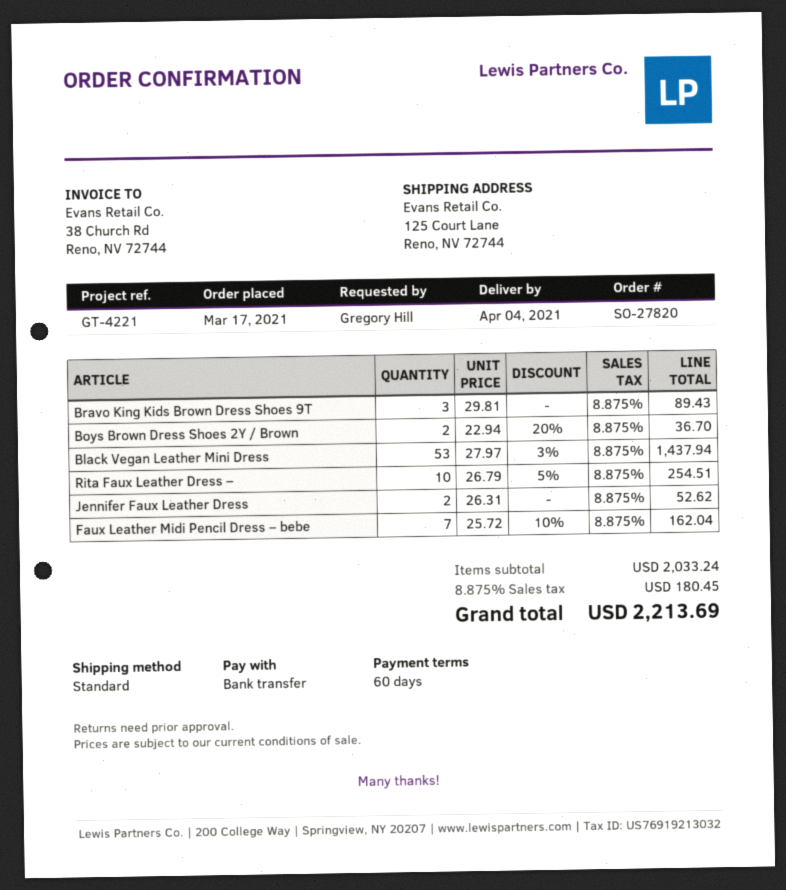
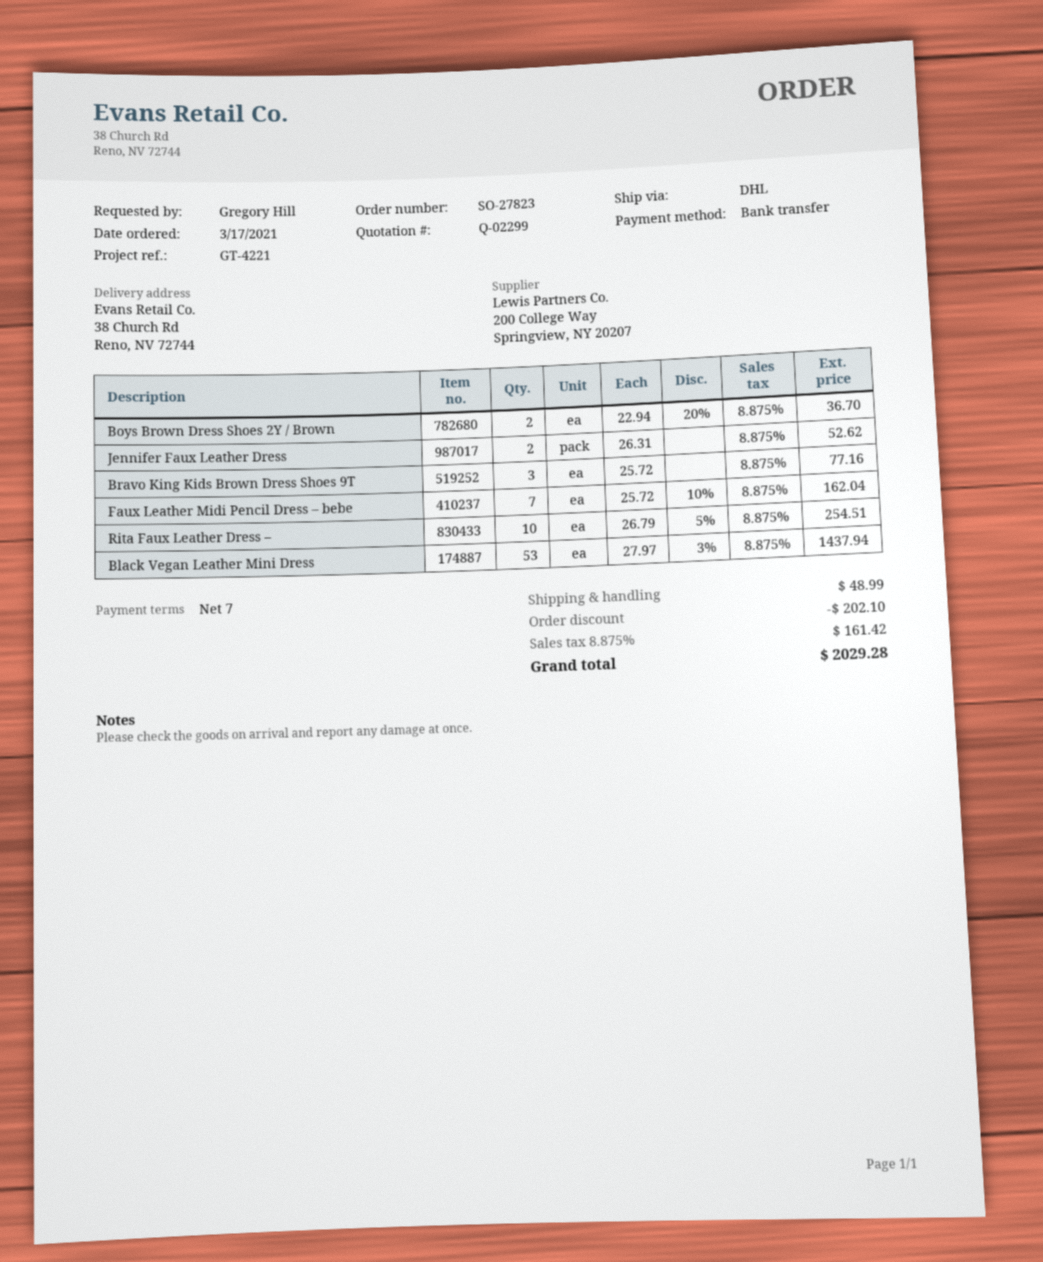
order number: SO-27820 -> SO-27823
payment terms: 60 days -> 7 days
shipping method: standard -> DHL
ship to: 125 Court Lane, Reno, NV 72744 -> 38 Church Rd, Reno, NV 72744
Bravo King Kids Brown Dress Shoes 9T: 3 x 29.81 = 89.43 -> 3 x 25.72 = 77.16
discount: none -> 202.10
shipping: none -> 48.99
tax: 8.875% = 180.45 -> 8.875% = 161.42
total: 2213.69 -> 2029.28

